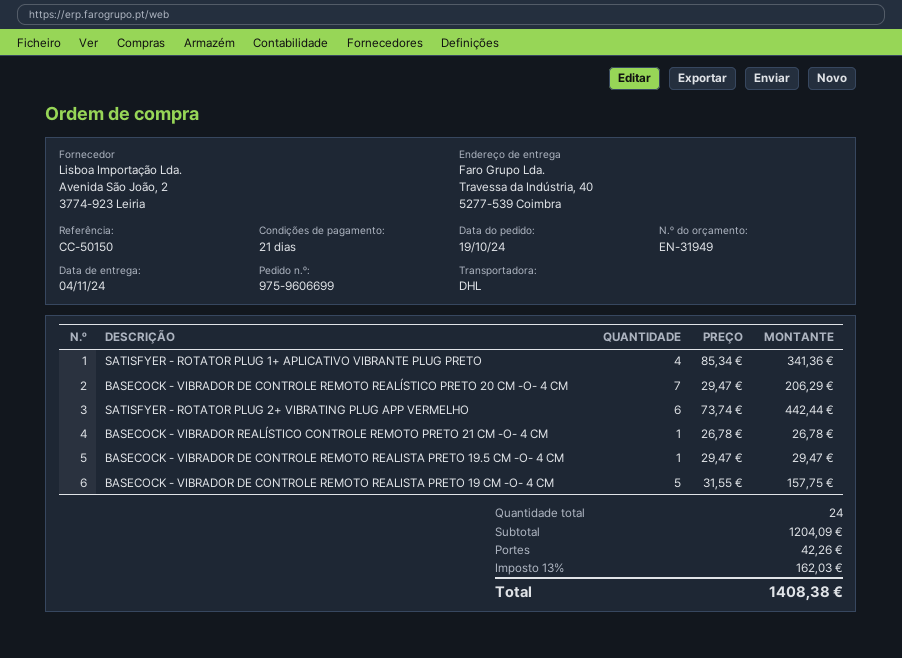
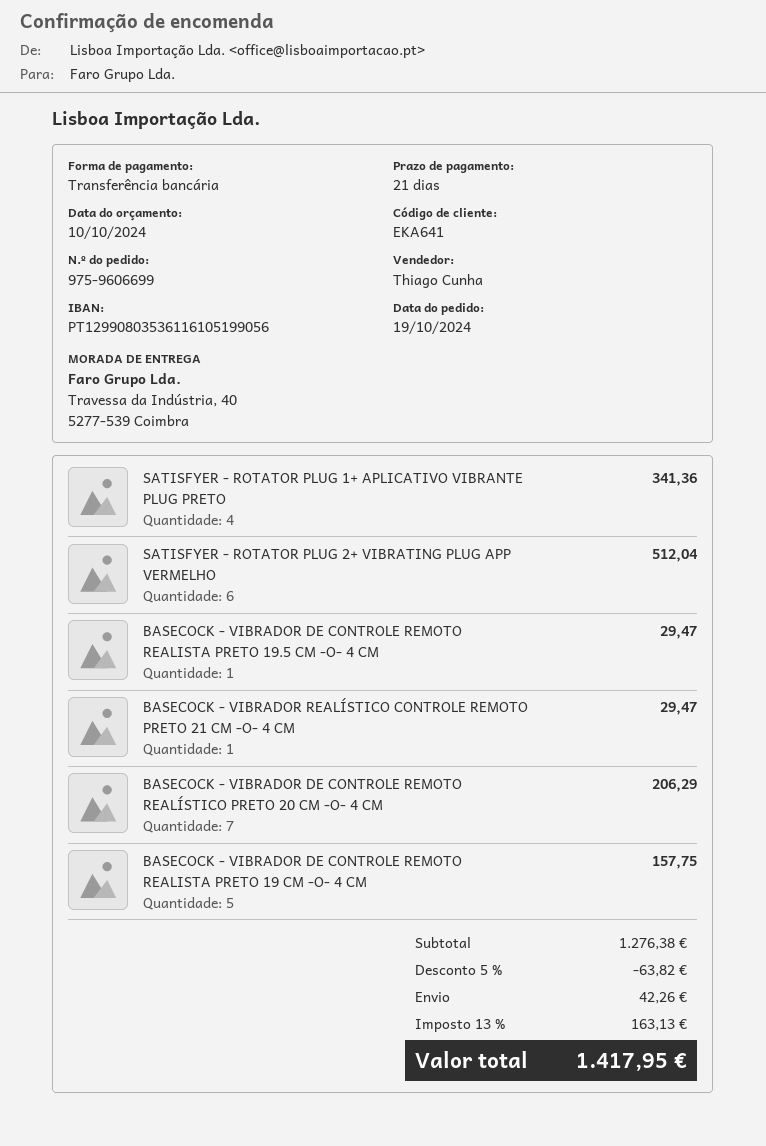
SATISFYER - ROTATOR PLUG 2+ VIBRATING PLUG APP VERMELHO: 6 for 442.44 -> 6 for 512.04
BASECOCK - VIBRADOR REALÍSTICO CONTROLE REMOTO PRETO 21 CM -O- 4 CM: 1 for 26.78 -> 1 for 29.47
subtotal: 1204.09 -> 1276.38
discount: none -> 5% = 63.82
tax: 13% = 162.03 -> 13% = 163.13
total: 1408.38 -> 1417.95

